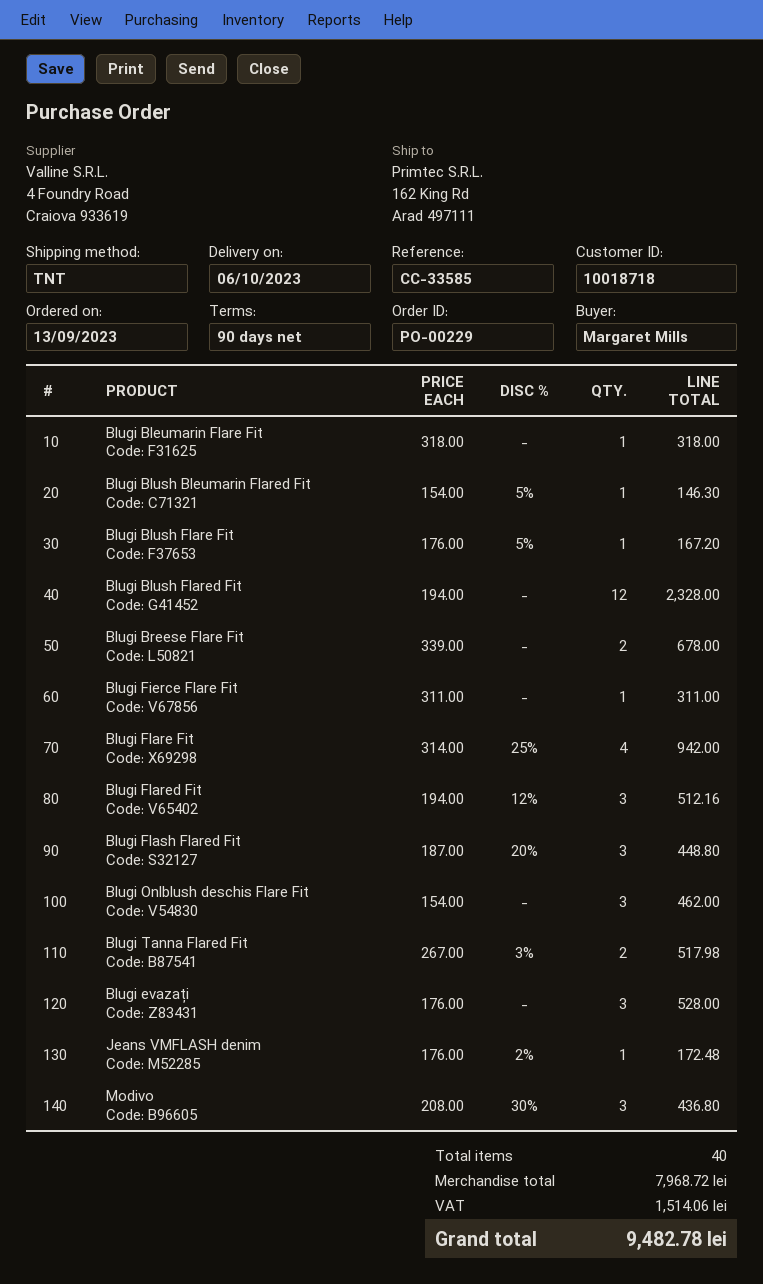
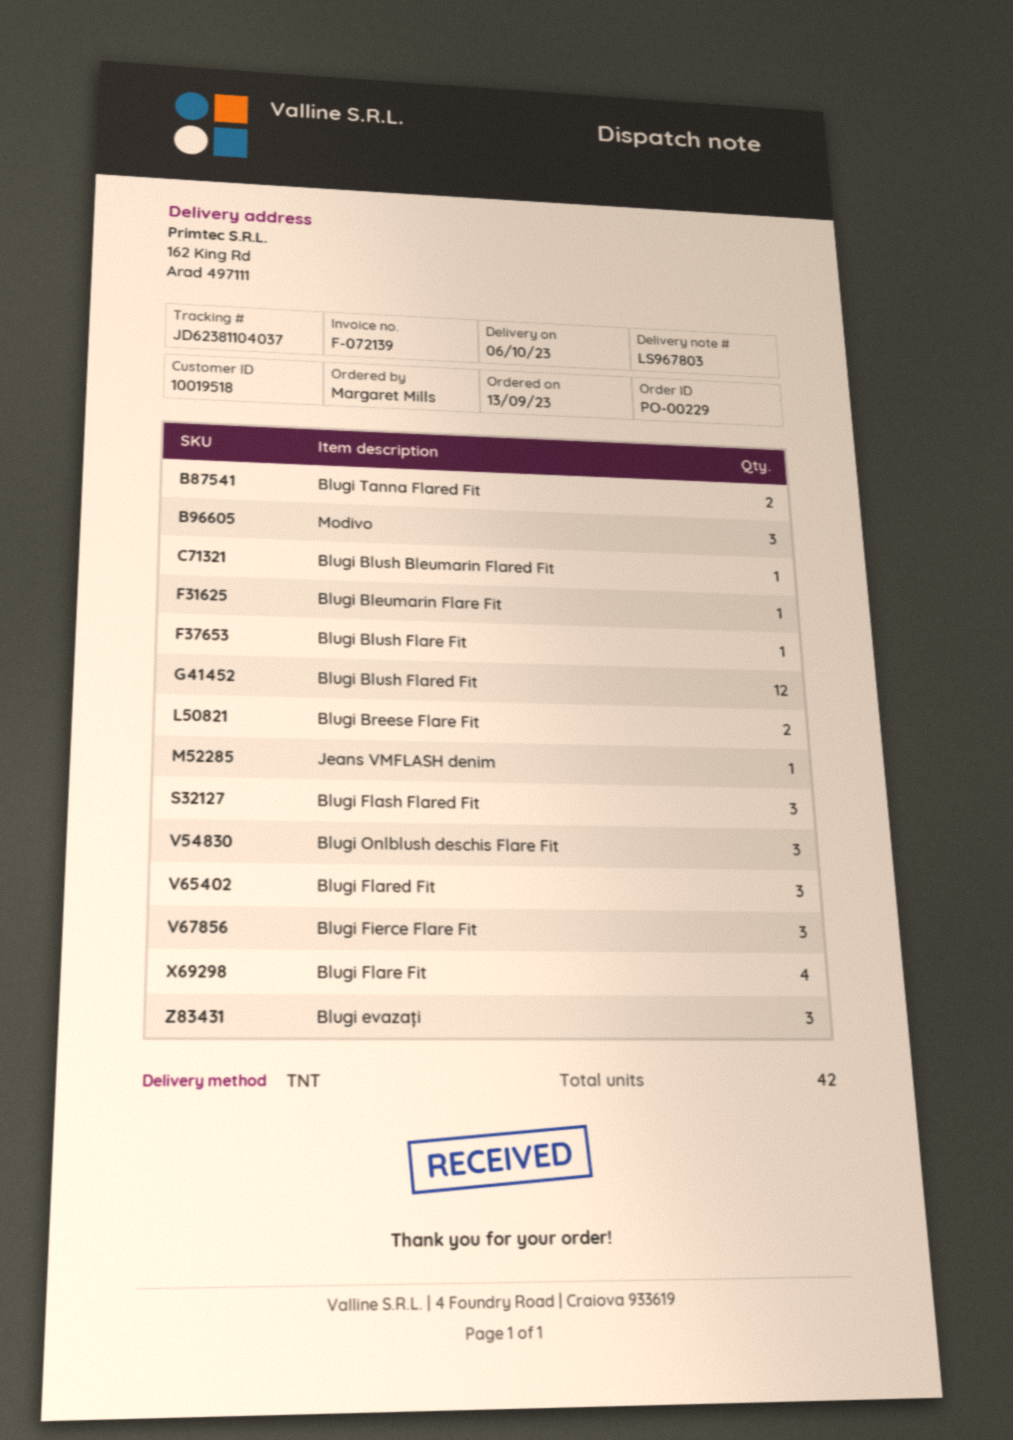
customer number: 10018718 -> 10019518
Blugi Fierce Flare Fit: 1 -> 3
total quantity: 40 -> 42

